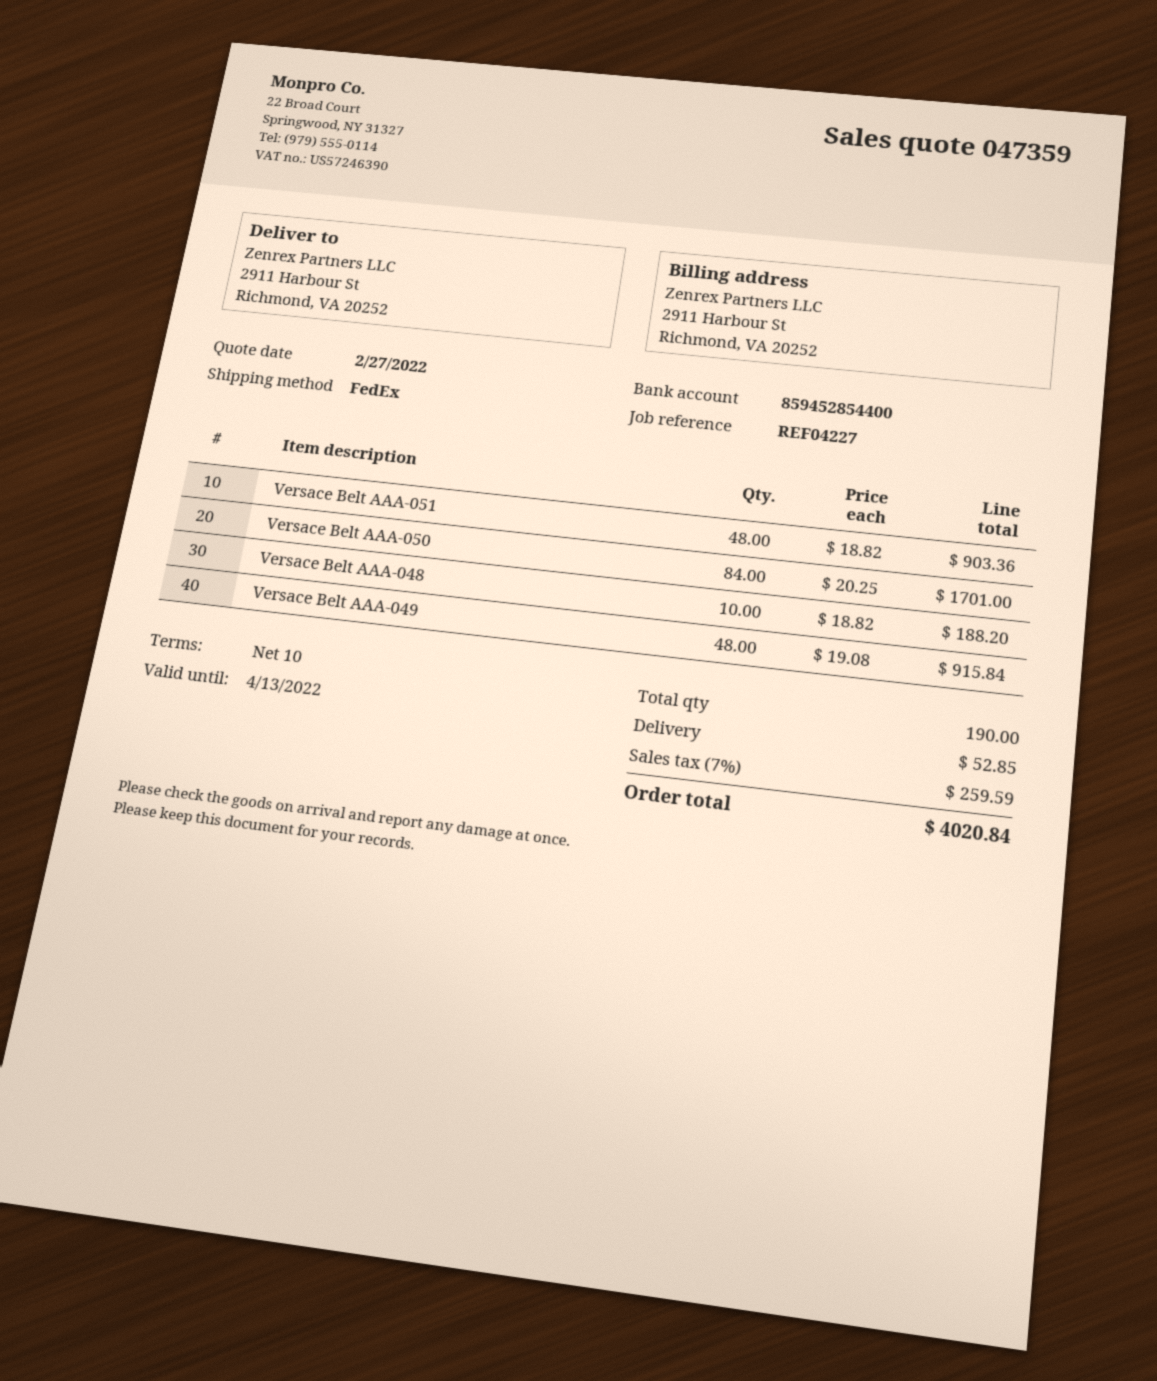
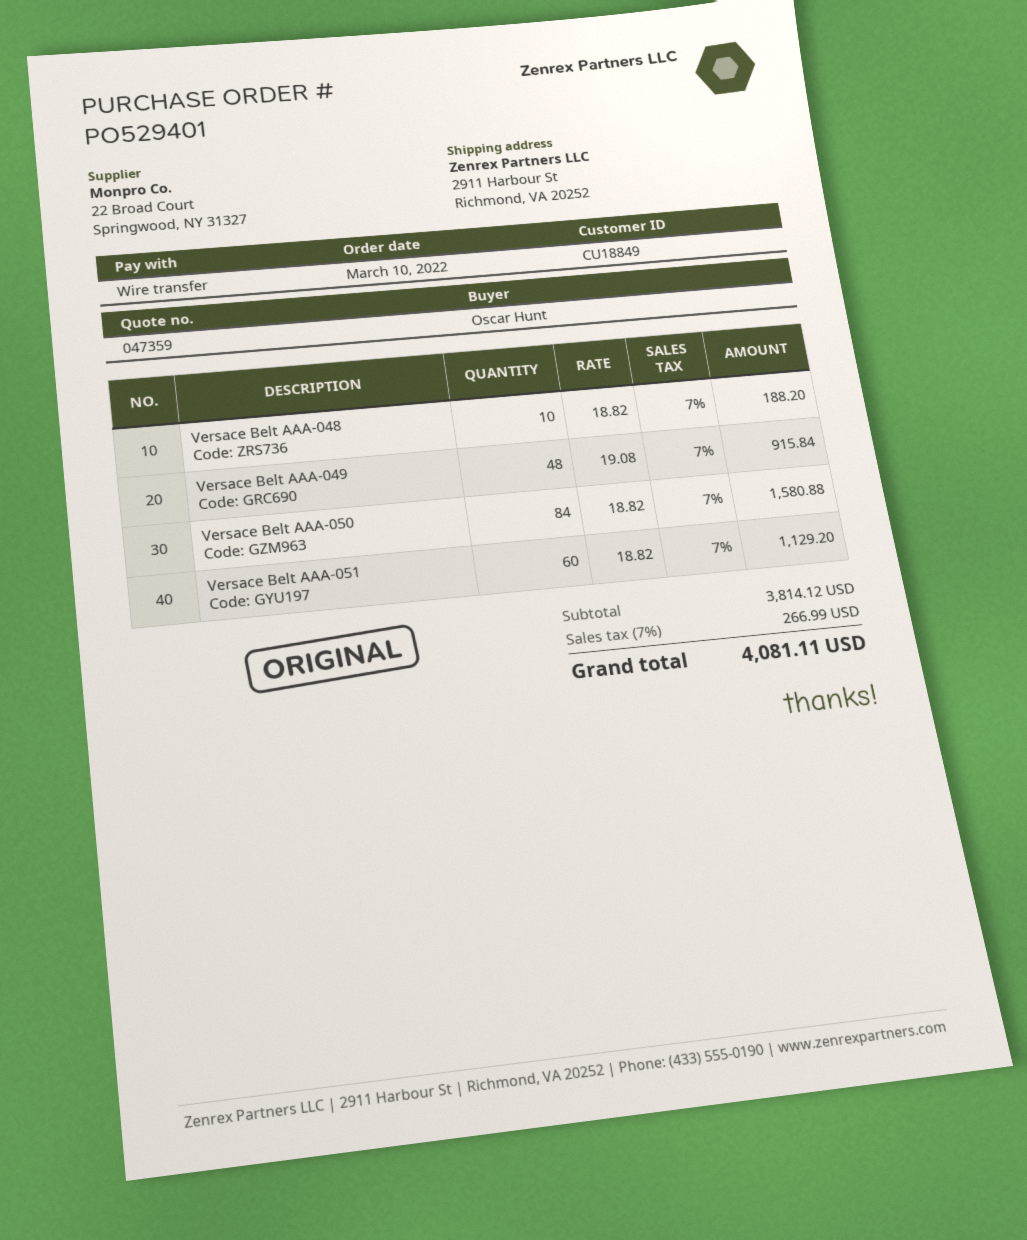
Versace Belt AAA-051: 48 x 18.82 = 903.36 -> 60 x 18.82 = 1129.20
Versace Belt AAA-050: 84 x 20.25 = 1701.00 -> 84 x 18.82 = 1580.88
shipping: 52.85 -> none
tax: 7% = 259.59 -> 7% = 266.99
total: 4020.84 -> 4081.11

